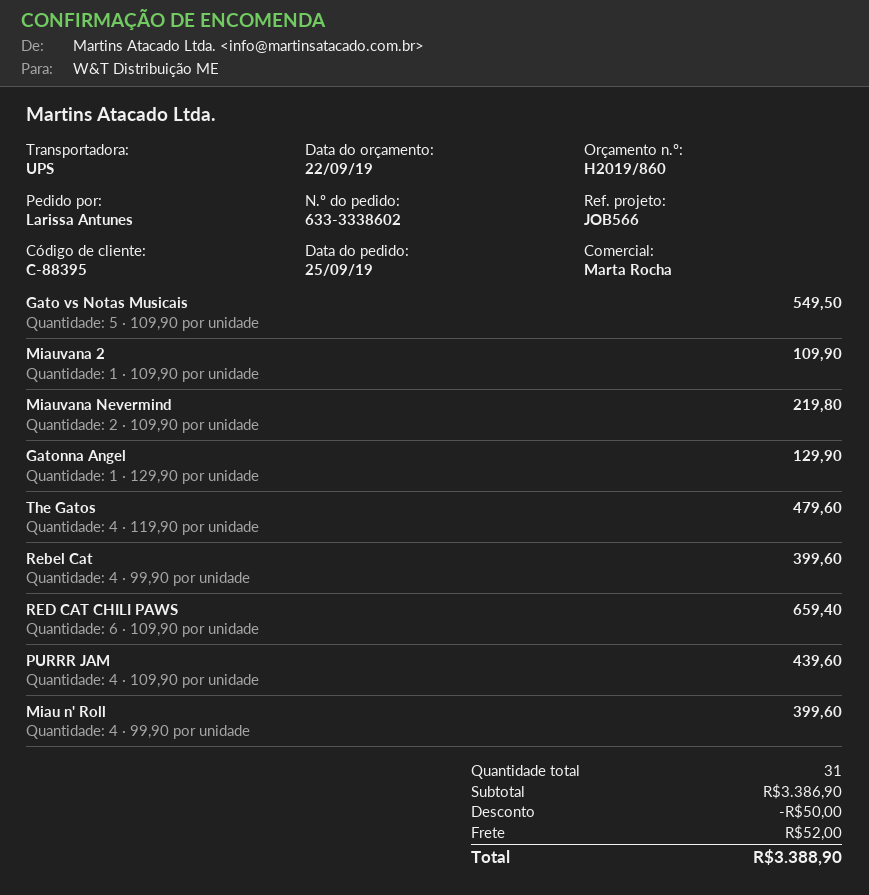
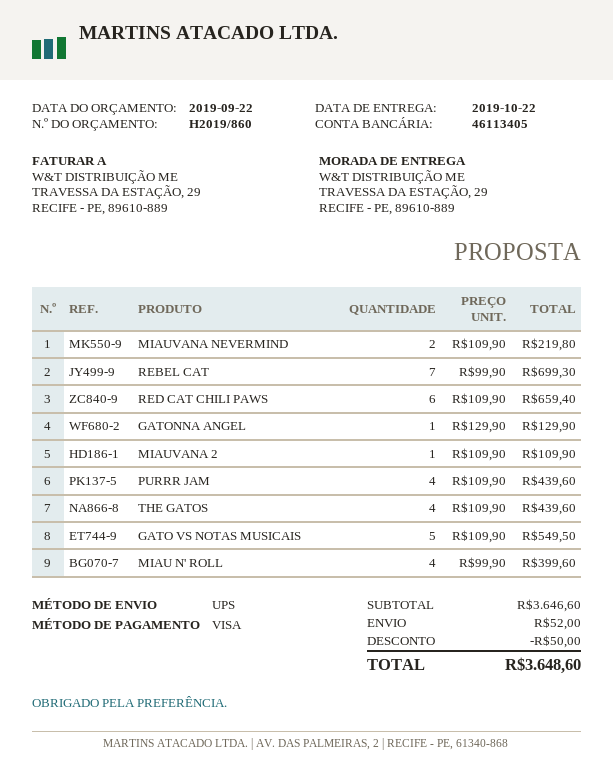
The Gatos: 4 x 119.90 = 479.60 -> 4 x 109.90 = 439.60
Rebel Cat: 4 x 99.90 = 399.60 -> 7 x 99.90 = 699.30
subtotal: 3386.90 -> 3646.60
total: 3388.90 -> 3648.60

